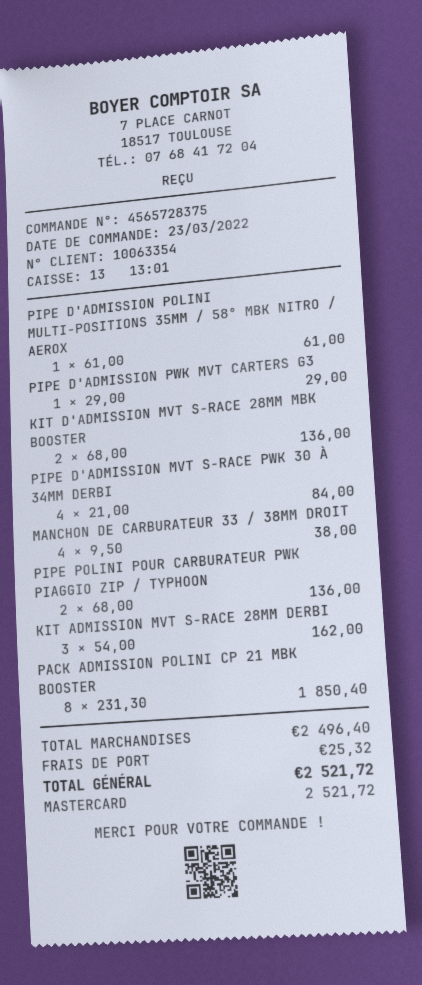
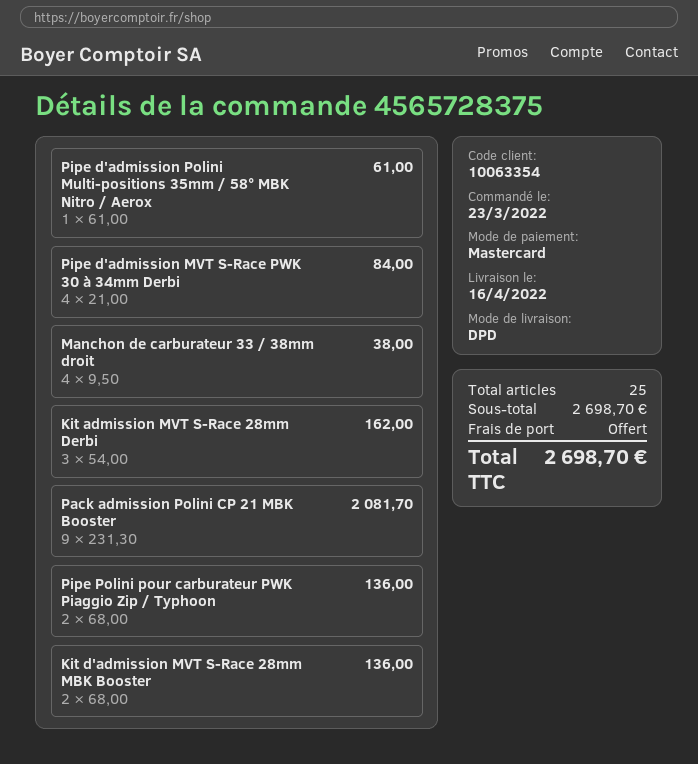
PIPE D'ADMISSION PWK MVT CARTERS G3: 1 x 29.00 = 29.00 -> none
PACK ADMISSION POLINI CP 21 MBK BOOSTER: 8 x 231.30 = 1850.40 -> 9 x 231.30 = 2081.70
subtotal: 2496.40 -> 2698.70
shipping: 25.32 -> 0.00
total: 2521.72 -> 2698.70

